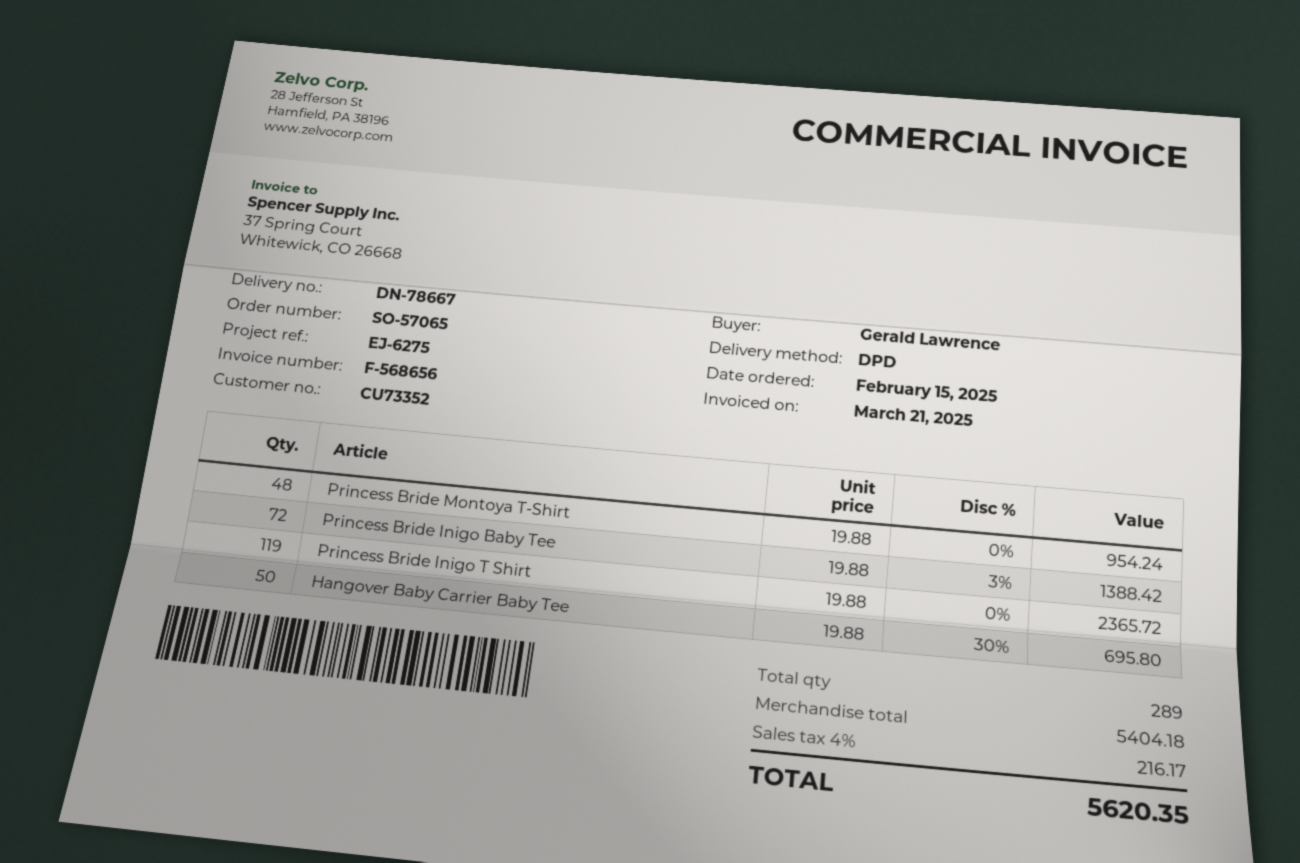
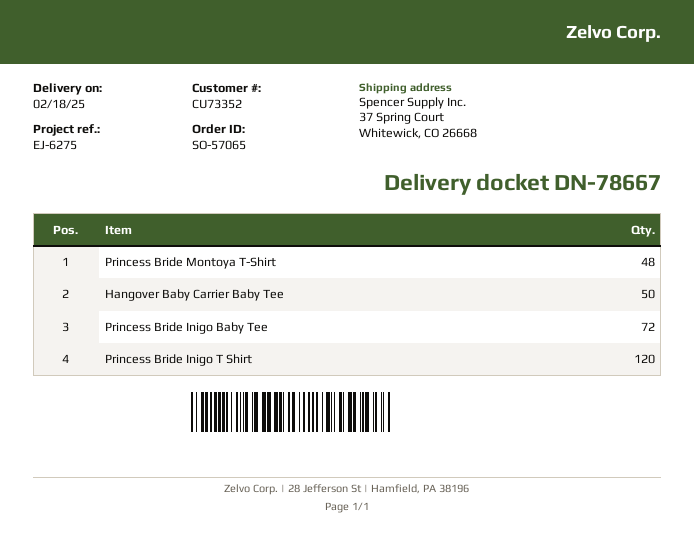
Princess Bride Inigo T Shirt: 119 -> 120

